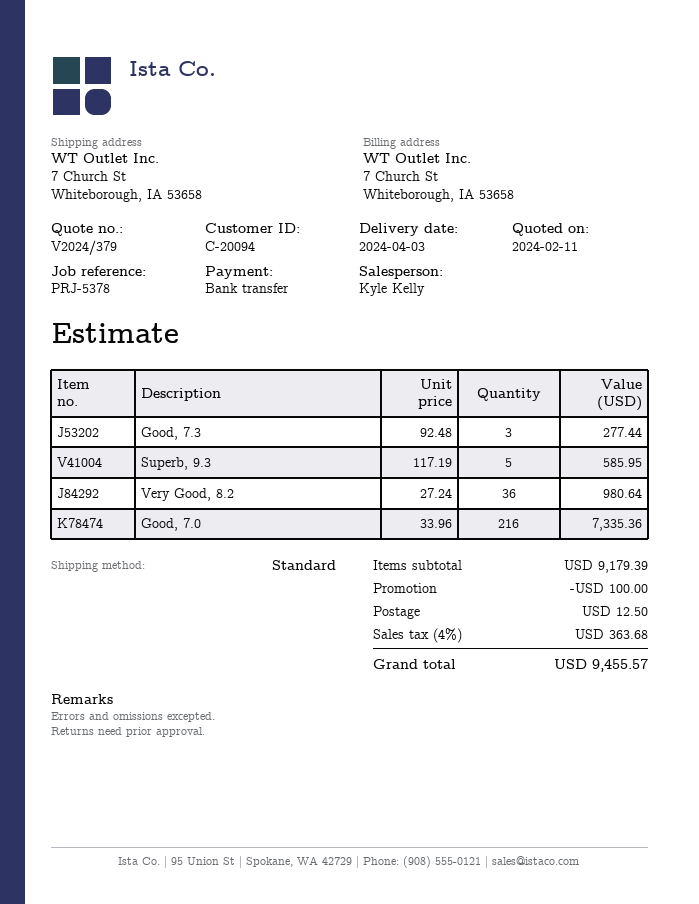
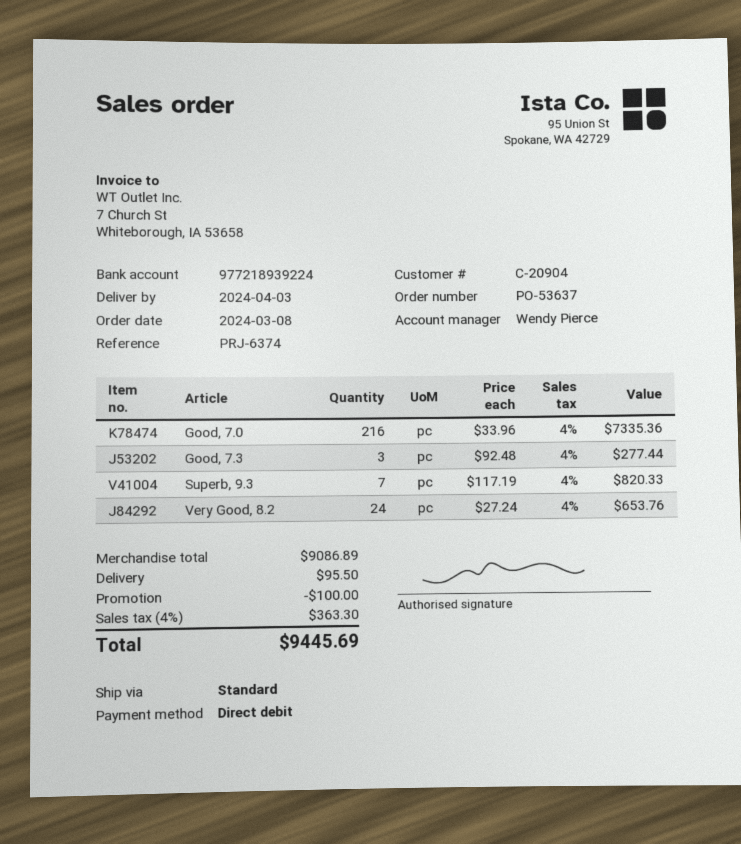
customer number: C-20094 -> C-20904
reference: PRJ-5378 -> PRJ-6374
sales rep: Kyle Kelly -> Wendy Pierce
payment method: bank transfer -> direct debit
Superb, 9.3: 5 x 117.19 = 585.95 -> 7 x 117.19 = 820.33
Very Good, 8.2: 36 x 27.24 = 980.64 -> 24 x 27.24 = 653.76
subtotal: 9179.39 -> 9086.89
shipping: 12.50 -> 95.50
tax: 4% = 363.68 -> 4% = 363.30
total: 9455.57 -> 9445.69

